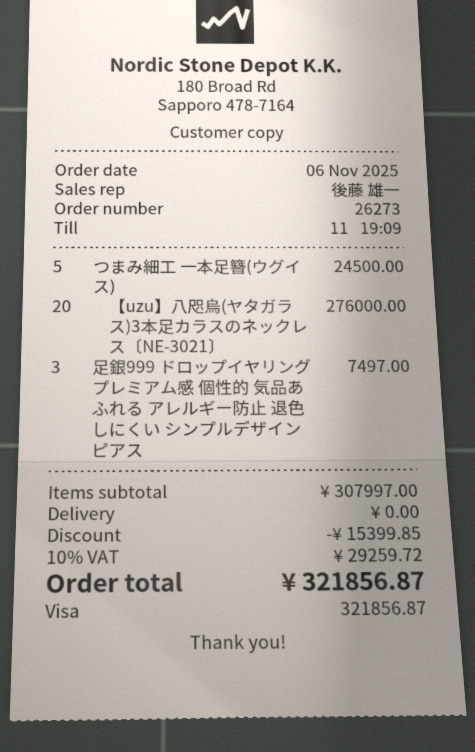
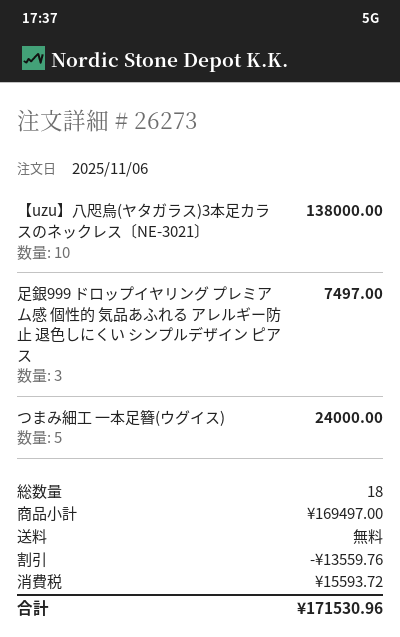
つまみ細工 一本足簪(ウグイス): 5 for 24500.00 -> 5 for 24000.00
【uzu】八咫烏(ヤタガラス)3本足カラスのネックレス〔NE-3021〕: 20 for 276000.00 -> 10 for 138000.00
subtotal: 307997.00 -> 169497.00
discount: 15399.85 -> 13559.76
tax: 29259.72 -> 15593.72
total: 321856.87 -> 171530.96

